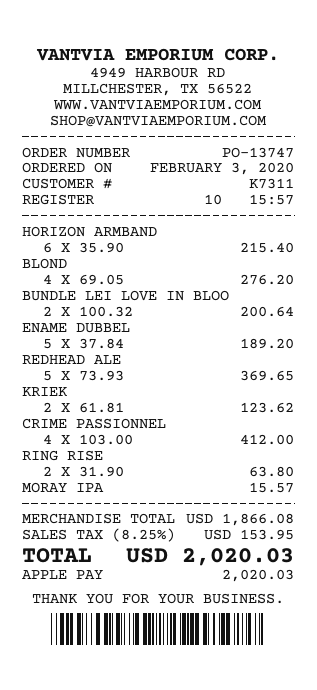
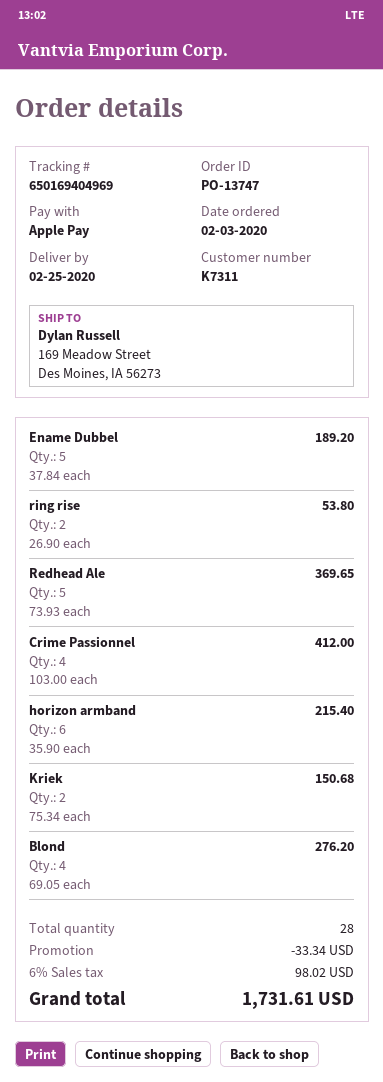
BUNDLE LEI LOVE IN BLOO: 2 x 100.32 = 200.64 -> none
KRIEK: 2 x 61.81 = 123.62 -> 2 x 75.34 = 150.68
RING RISE: 2 x 31.90 = 63.80 -> 2 x 26.90 = 53.80
MORAY IPA: 1 x 15.57 = 15.57 -> none
discount: none -> 33.34
tax: 8.25% = 153.95 -> 6% = 98.02
total: 2020.03 -> 1731.61

